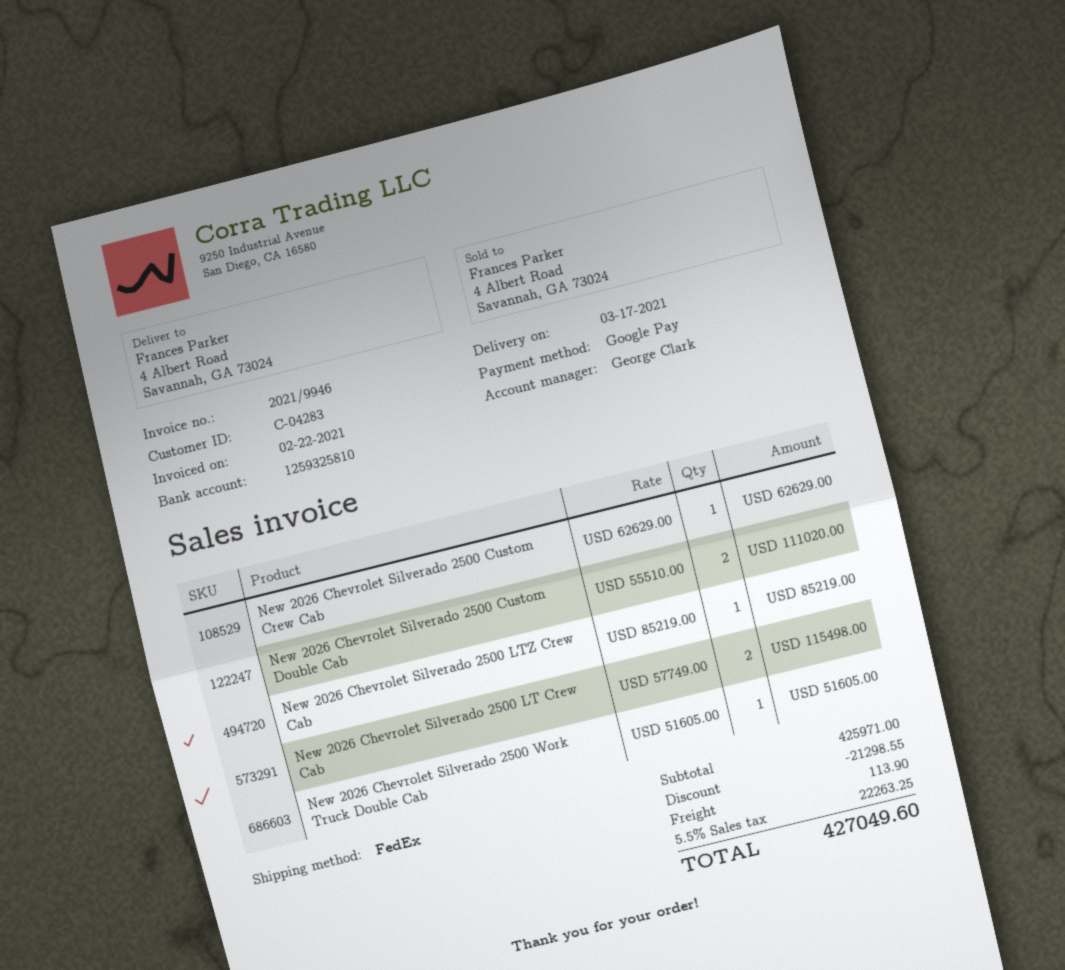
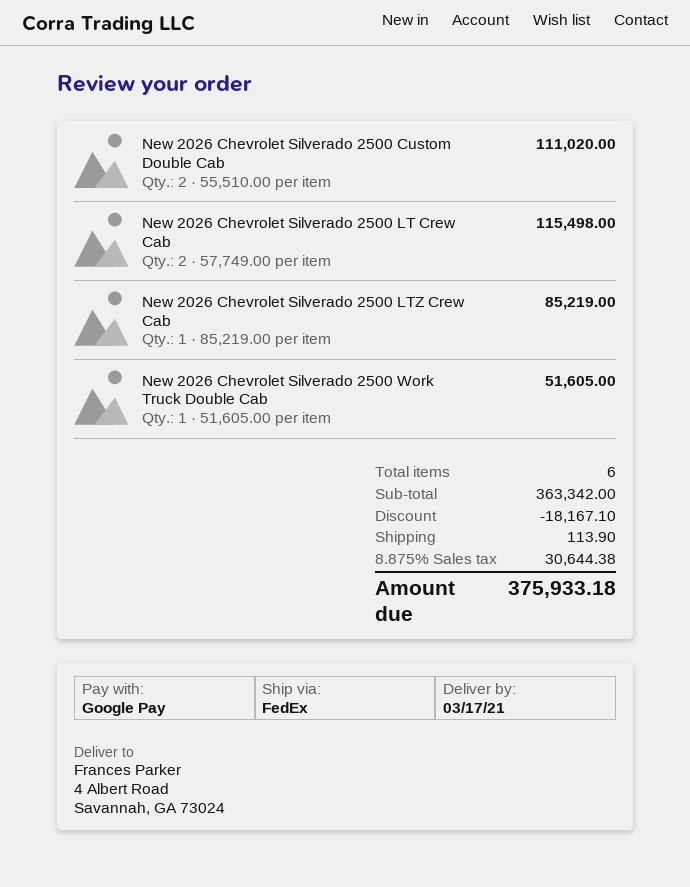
New 2026 Chevrolet Silverado 2500 Custom Crew Cab: 1 x 62629.00 = 62629.00 -> none
subtotal: 425971.00 -> 363342.00
discount: 21298.55 -> 18167.10
tax: 5.5% = 22263.25 -> 8.875% = 30644.38
total: 427049.60 -> 375933.18

